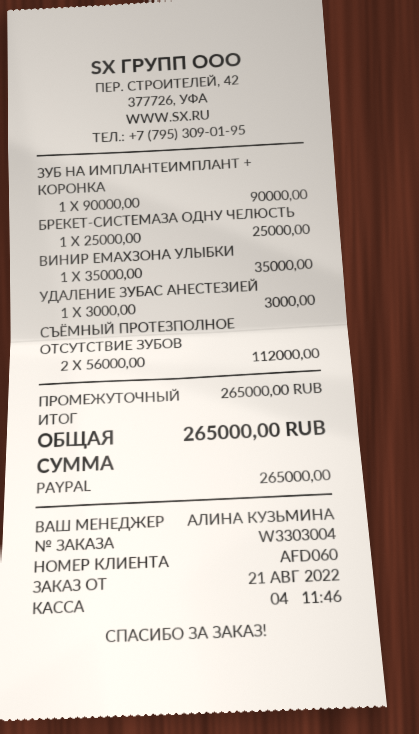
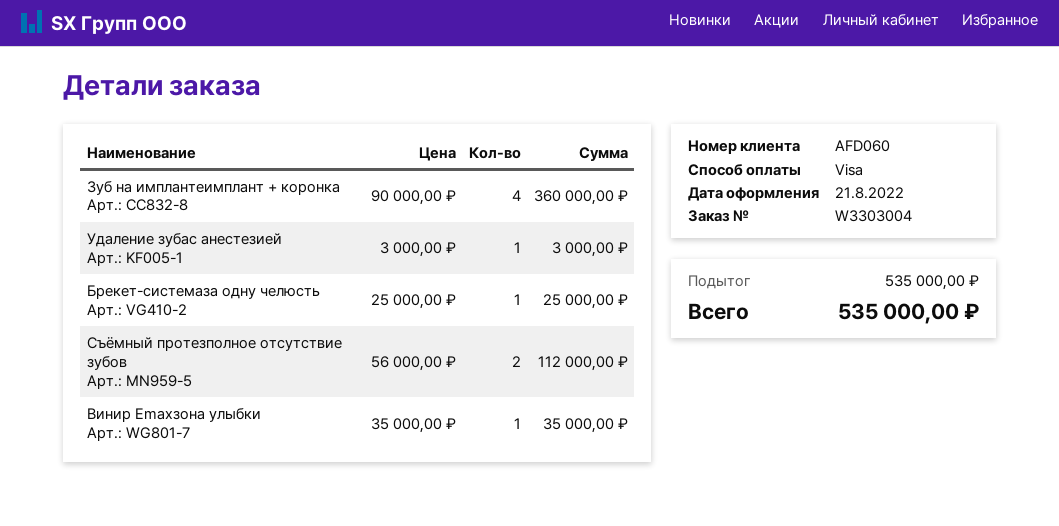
payment method: PayPal -> Visa
ЗУБ НА ИМПЛАНТЕИМПЛАНТ + КОРОНКА: 1 x 90000.00 = 90000.00 -> 4 x 90000.00 = 360000.00
subtotal: 265000.00 -> 535000.00
total: 265000.00 -> 535000.00

